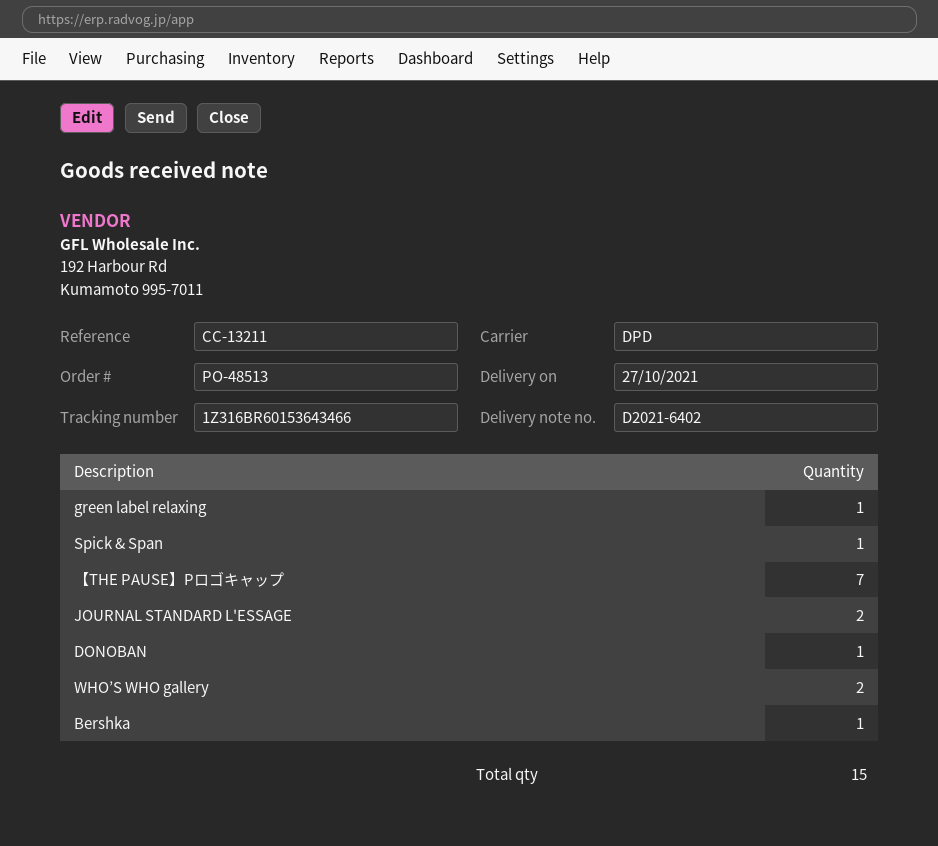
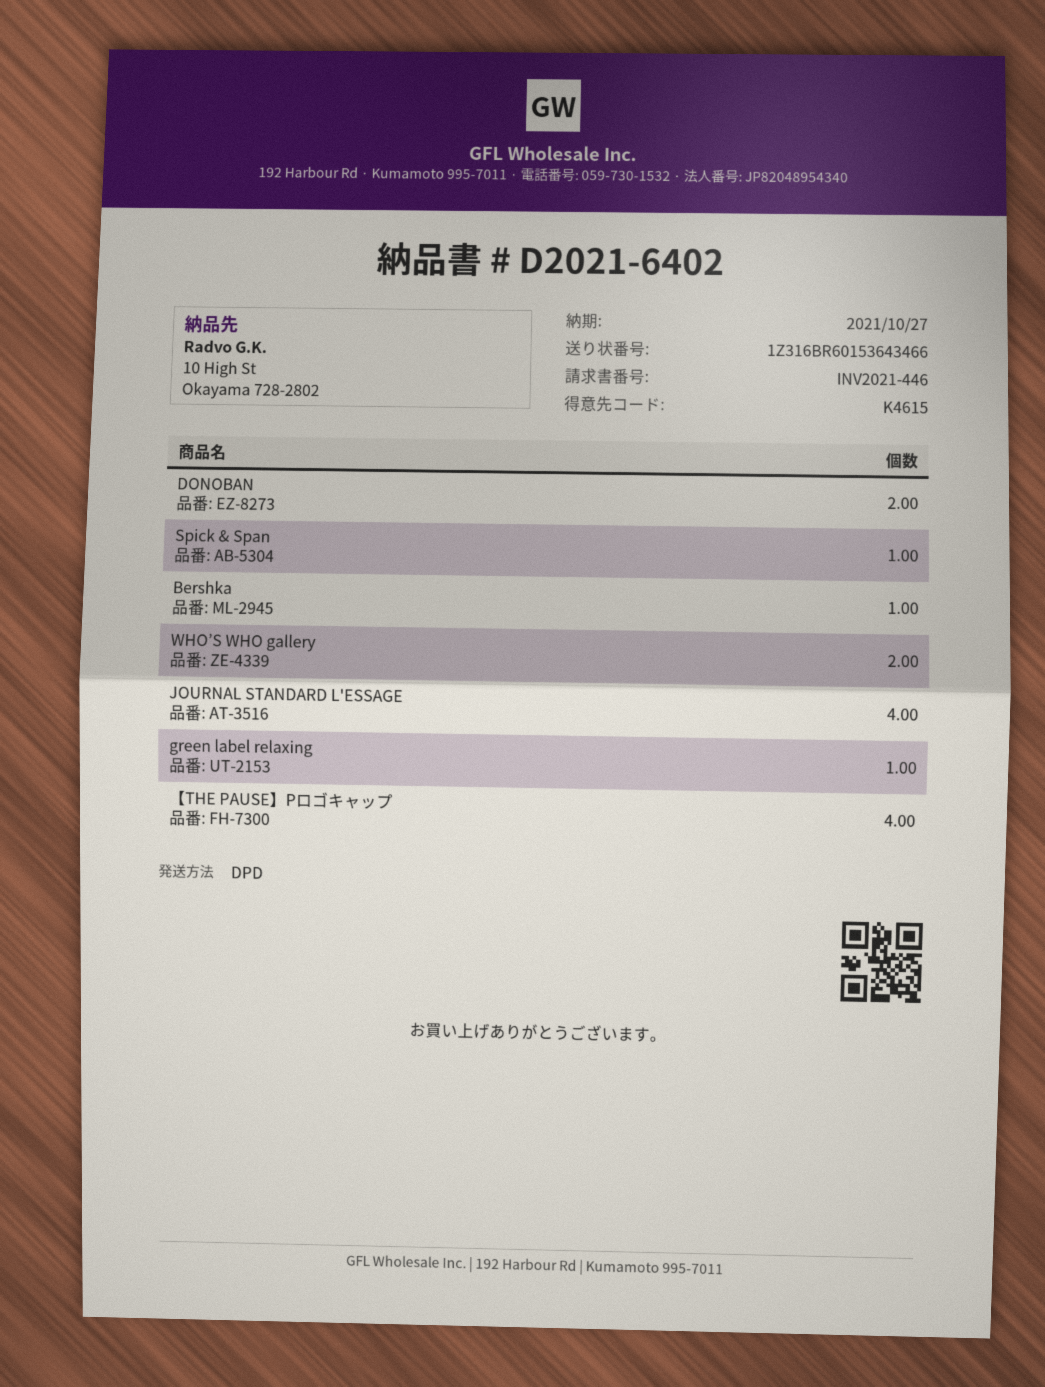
【THE PAUSE】Pロゴキャップ: 7 -> 4
JOURNAL STANDARD L'ESSAGE: 2 -> 4
DONOBAN: 1 -> 2

